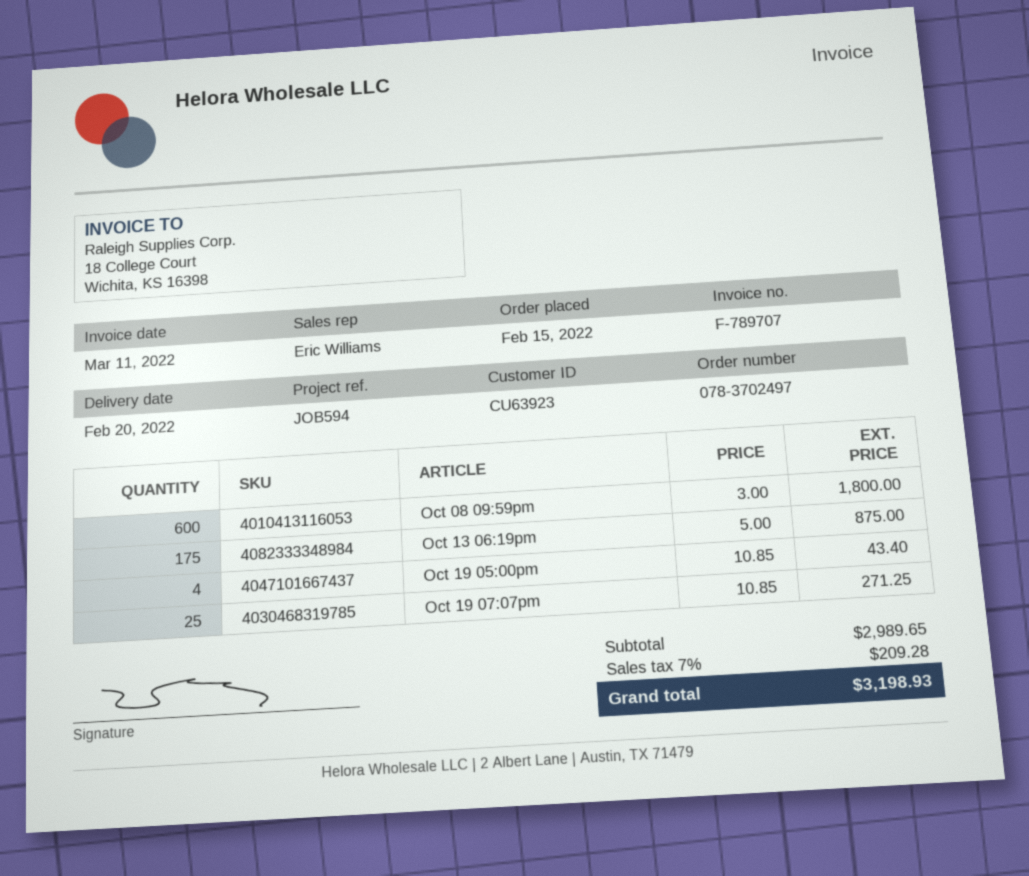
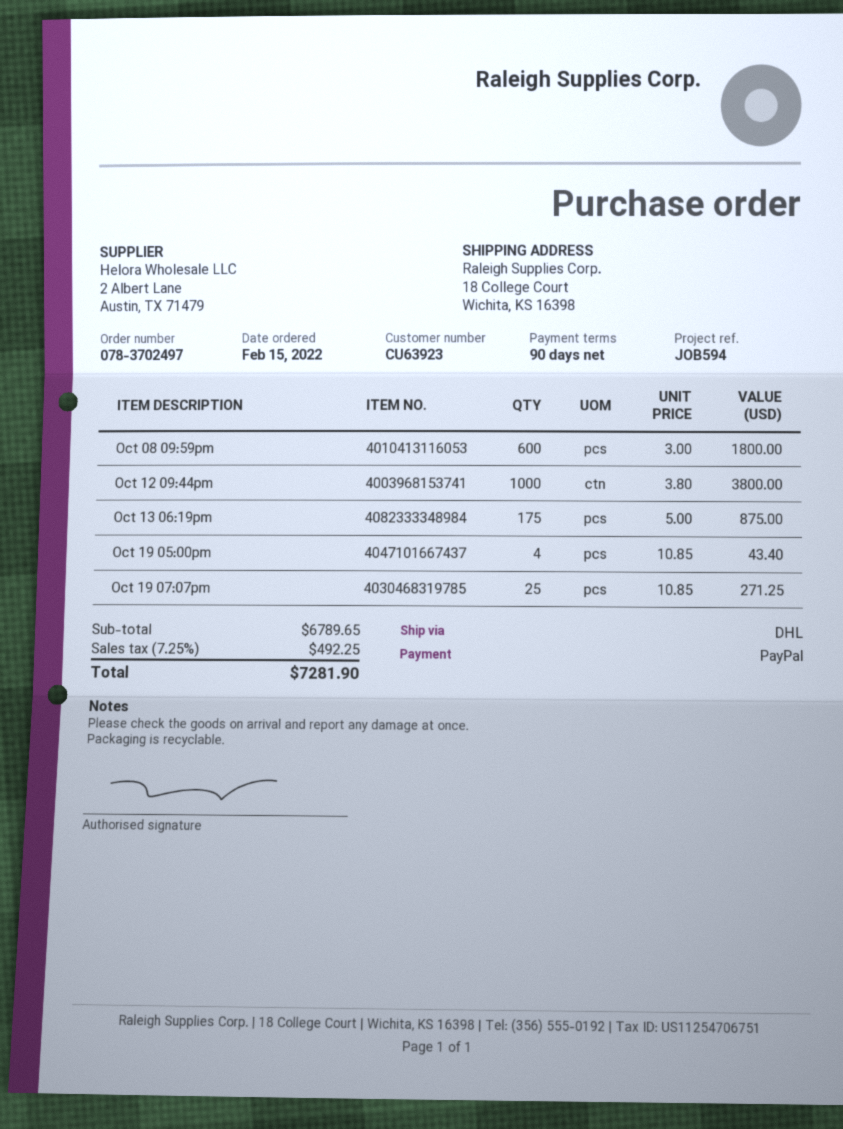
Oct 12 09:44pm: none -> 1000 x 3.80 = 3800.00
subtotal: 2989.65 -> 6789.65
tax: 7% = 209.28 -> 7.25% = 492.25
total: 3198.93 -> 7281.90

